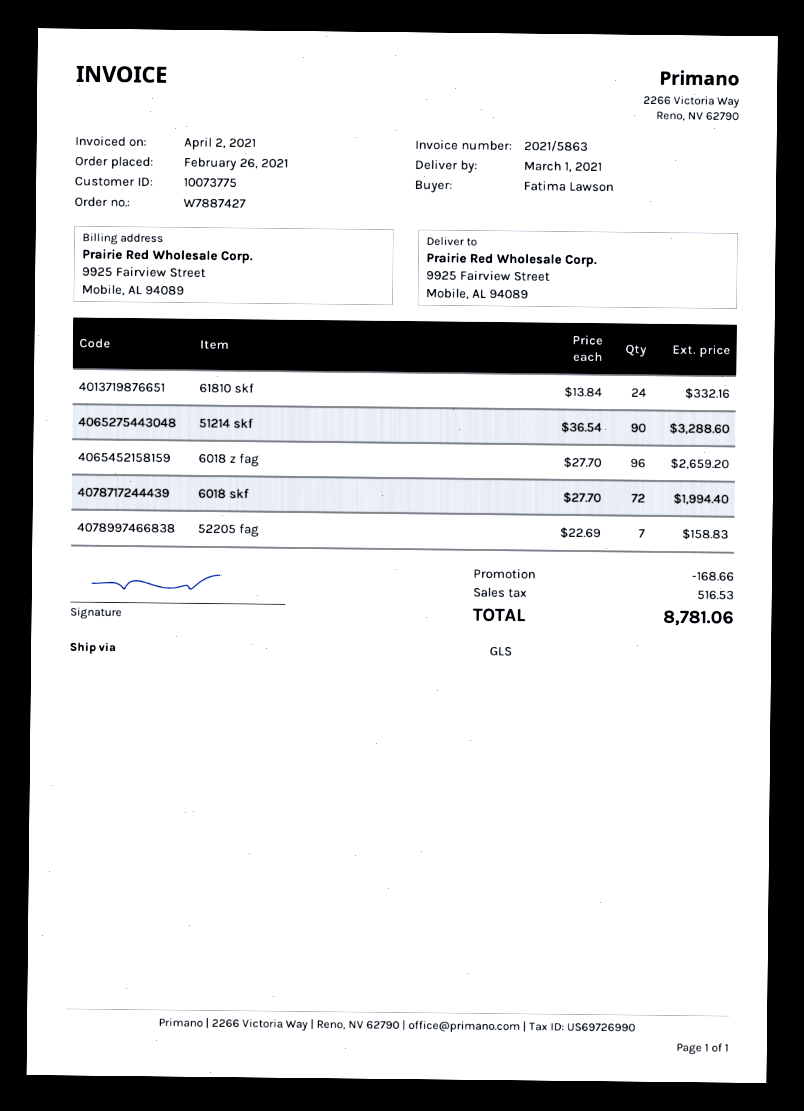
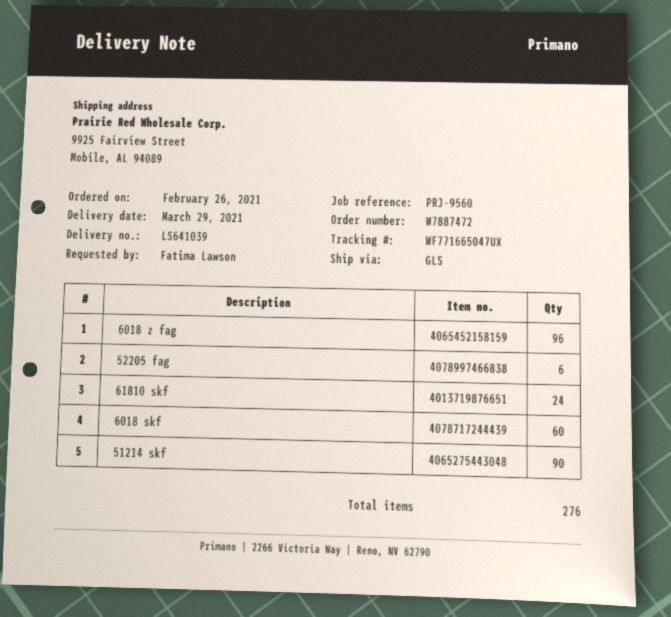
order number: W7887427 -> W7887472
delivery date: 2021-03-01 -> 2021-03-29
6018 skf: 72 -> 60
52205 fag: 7 -> 6

